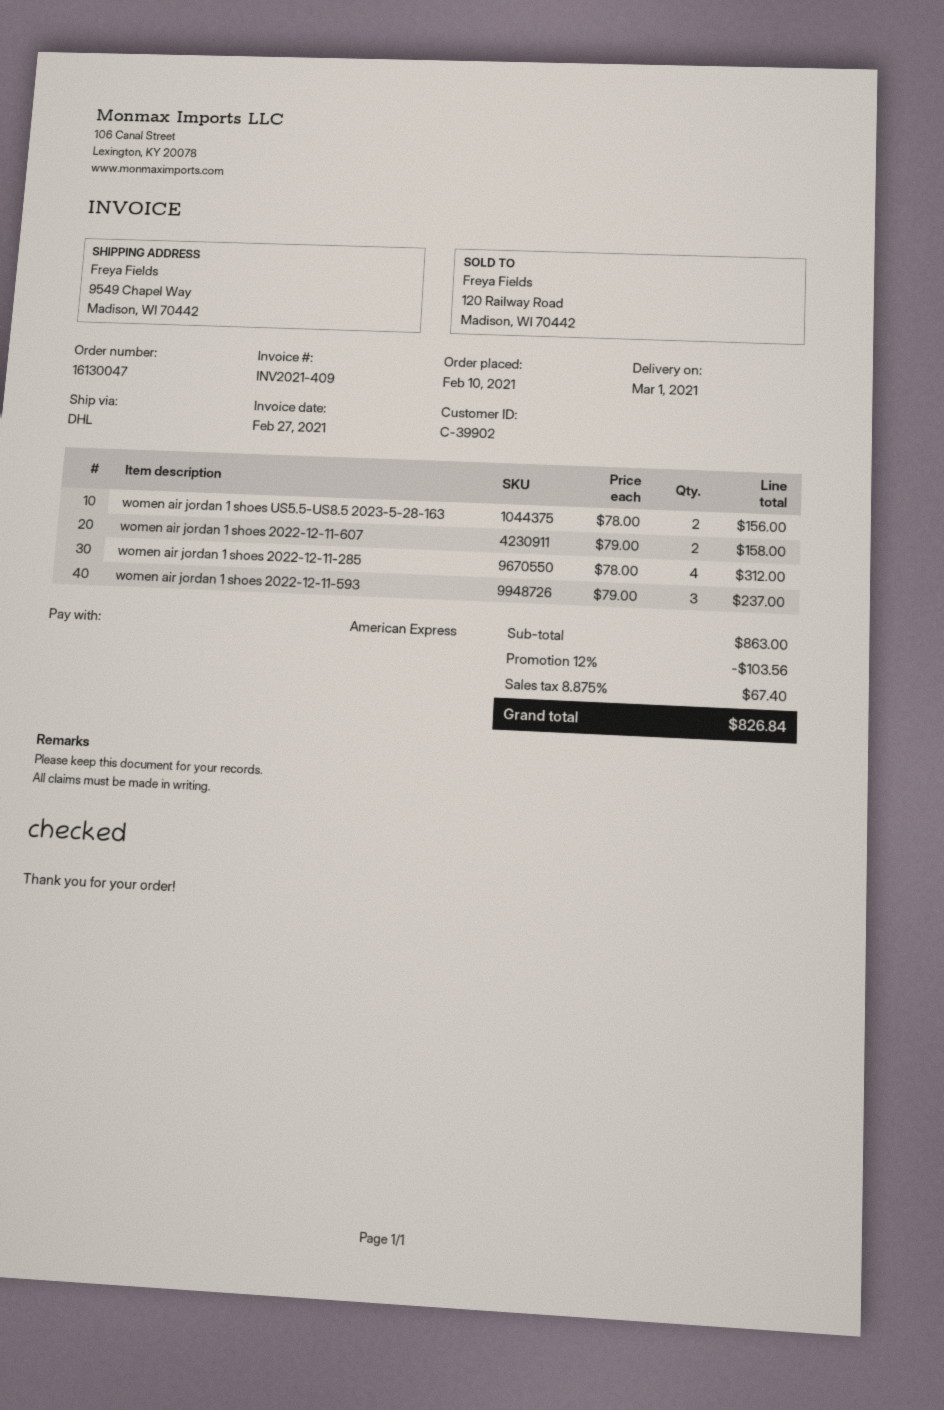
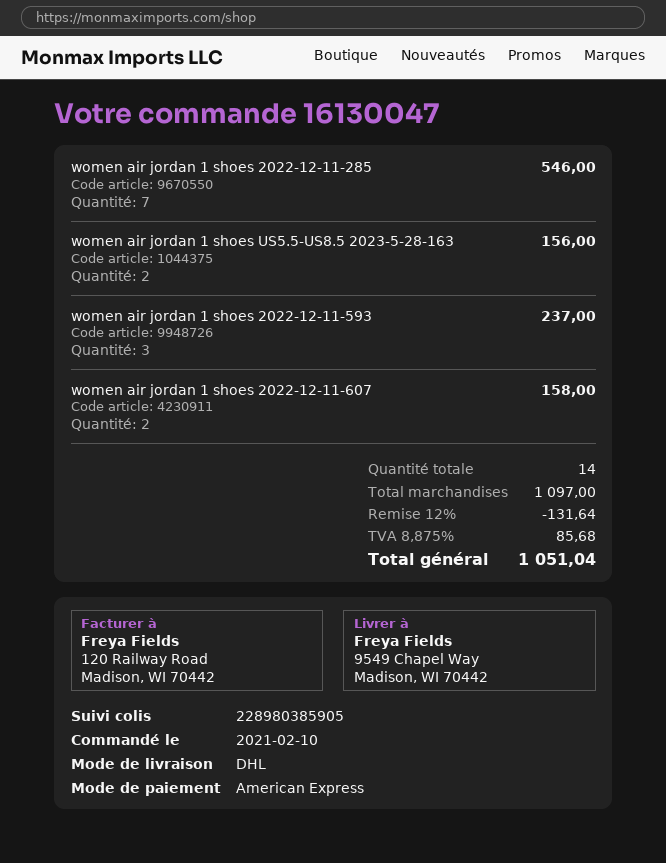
women air jordan 1 shoes 2022-12-11-285: 4 for 312.00 -> 7 for 546.00
subtotal: 863.00 -> 1097.00
discount: 12% = 103.56 -> 12% = 131.64
tax: 8.875% = 67.40 -> 8.875% = 85.68
total: 826.84 -> 1051.04

